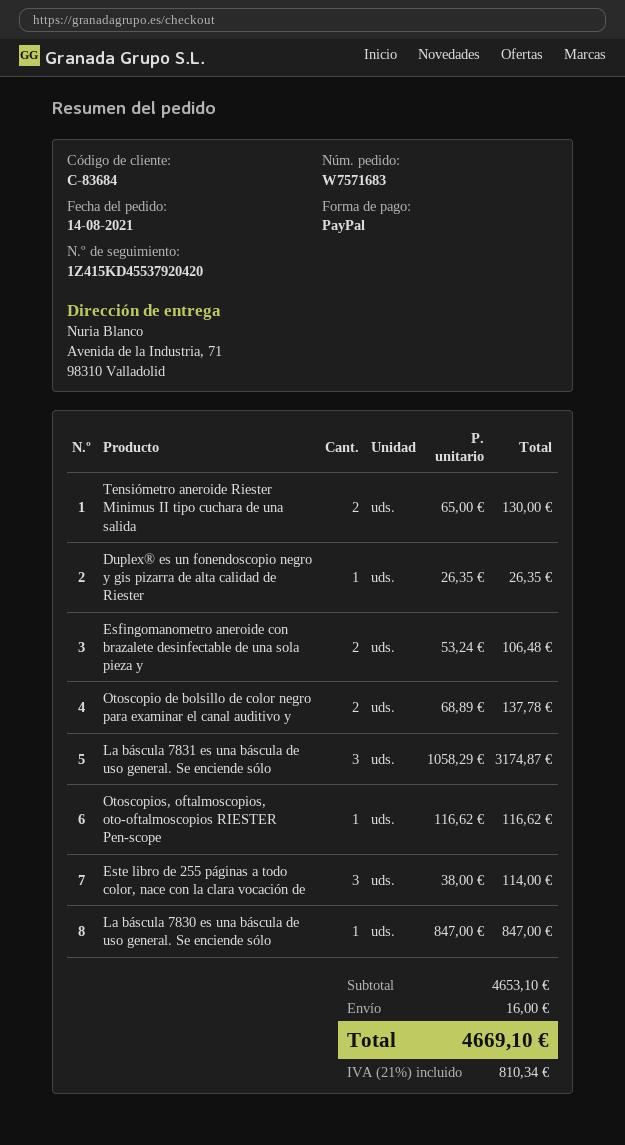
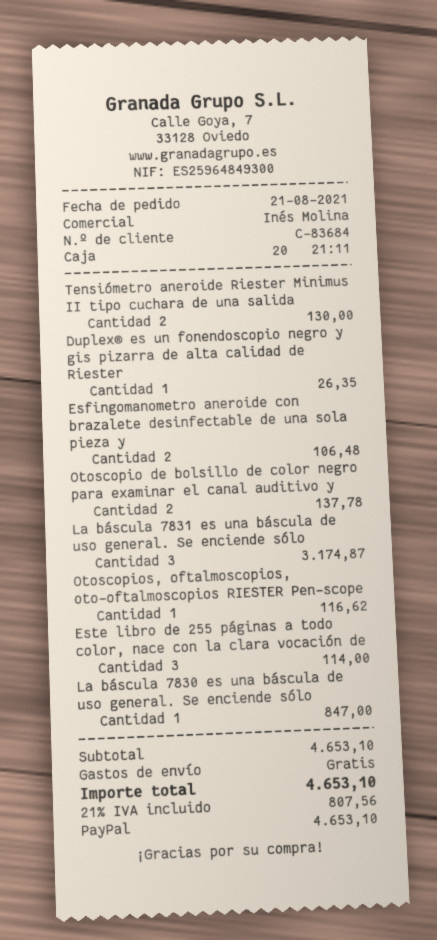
order date: 2021-08-14 -> 2021-08-21
shipping: 16.00 -> 0.00
tax: 21% = 810.34 -> 21% = 807.56
total: 4669.10 -> 4653.10

